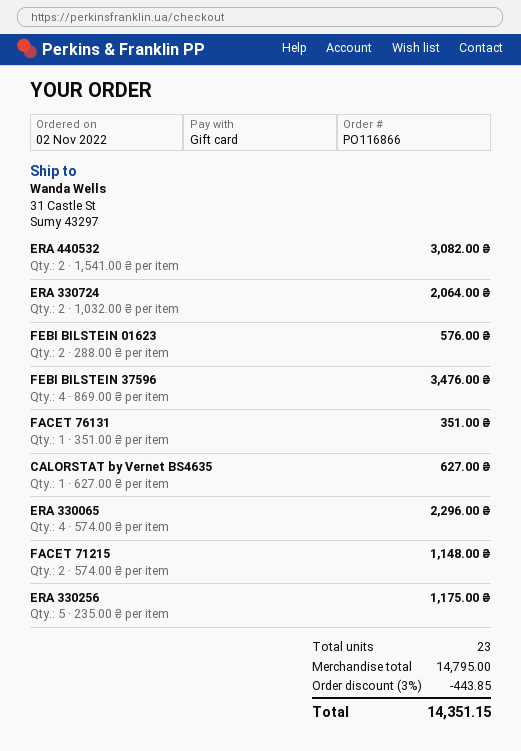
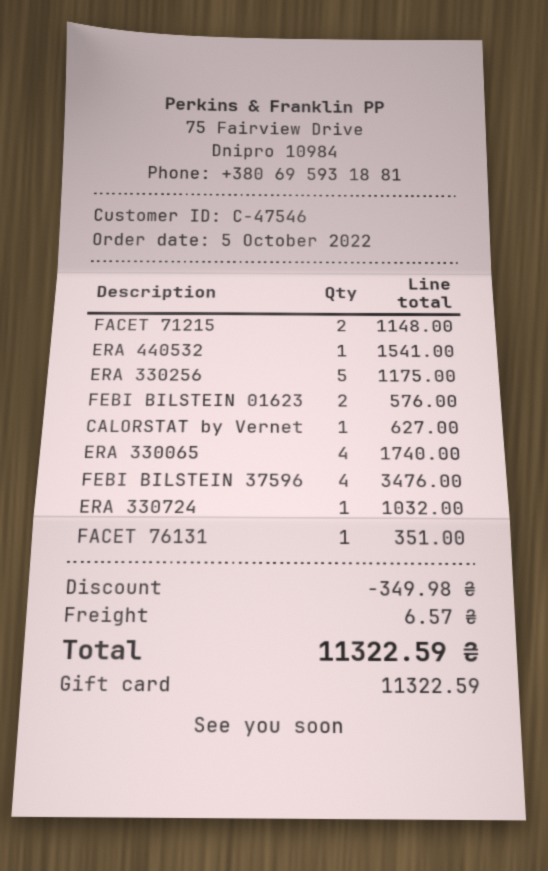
order date: 2022-11-02 -> 2022-10-05
ERA 440532: 2 for 3082.00 -> 1 for 1541.00
ERA 330724: 2 for 2064.00 -> 1 for 1032.00
ERA 330065: 4 for 2296.00 -> 4 for 1740.00
discount: 443.85 -> 349.98
shipping: none -> 6.57
total: 14351.15 -> 11322.59

